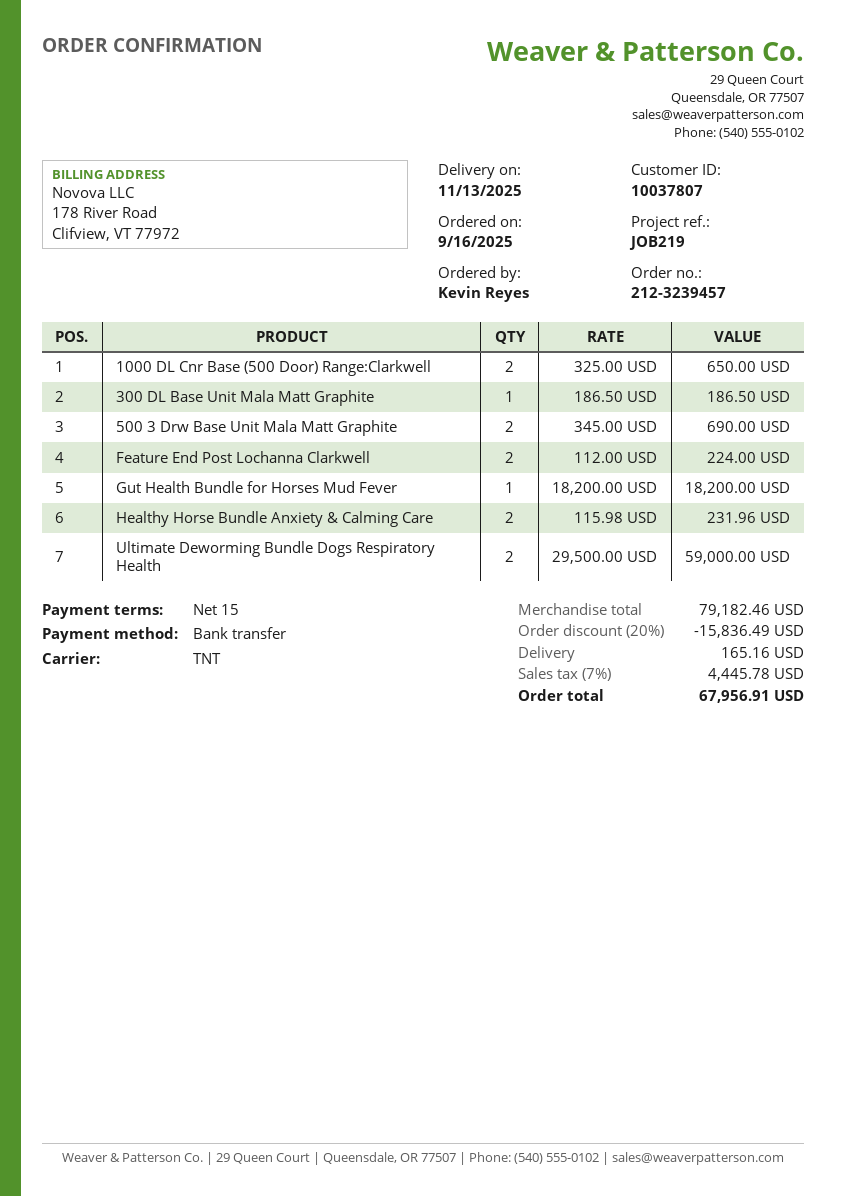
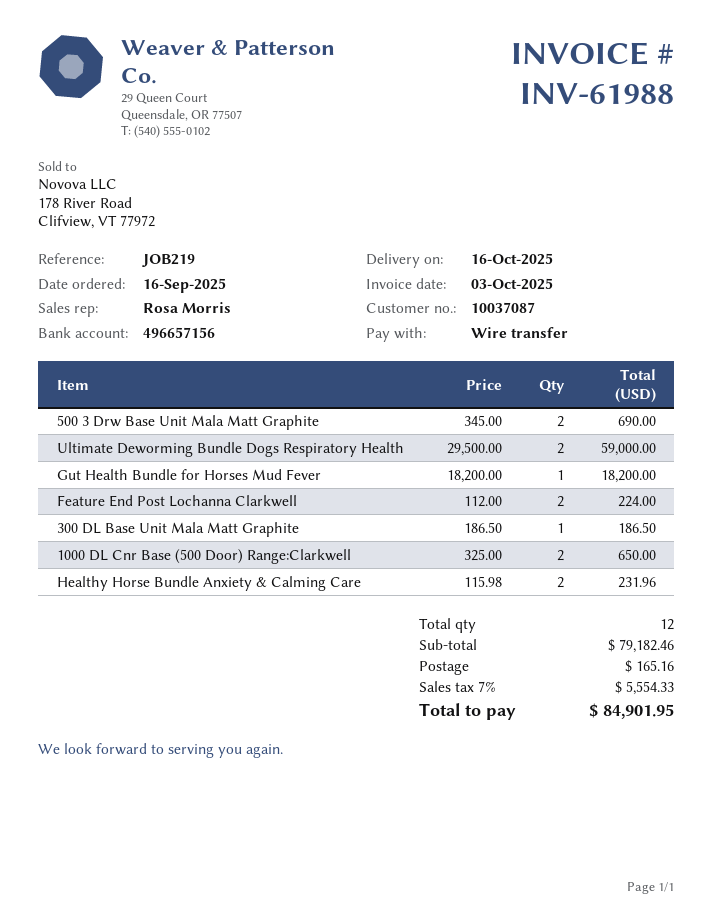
delivery date: 2025-11-13 -> 2025-10-16
customer number: 10037807 -> 10037087
discount: 20% = 15836.49 -> none
tax: 7% = 4445.78 -> 7% = 5554.33
total: 67956.91 -> 84901.95

